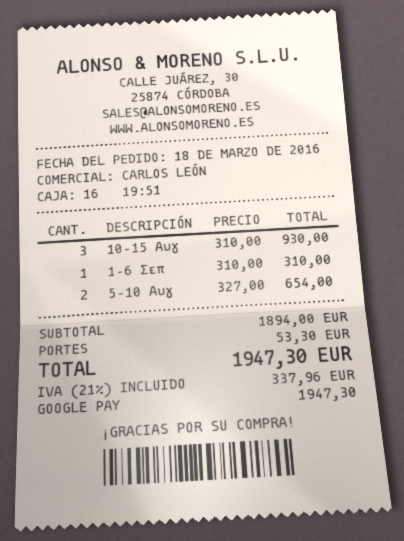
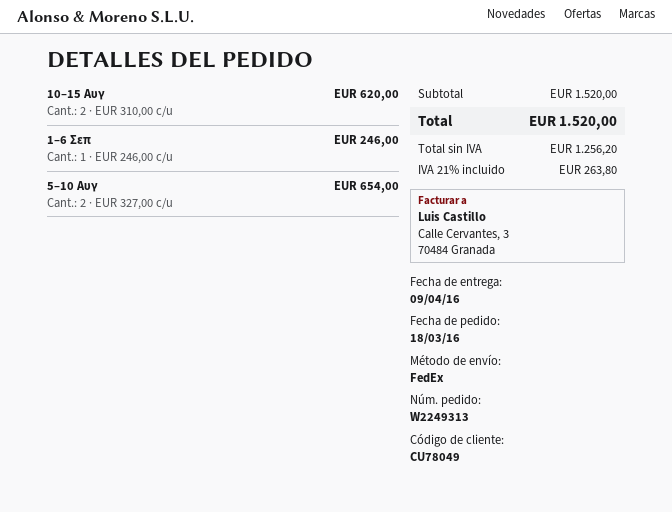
10–15 Αυγ: 3 x 310.00 = 930.00 -> 2 x 310.00 = 620.00
1–6 Σεπ: 1 x 310.00 = 310.00 -> 1 x 246.00 = 246.00
subtotal: 1894.00 -> 1520.00
shipping: 53.30 -> none
tax: 21% = 337.96 -> 21% = 263.80
total: 1947.30 -> 1520.00

